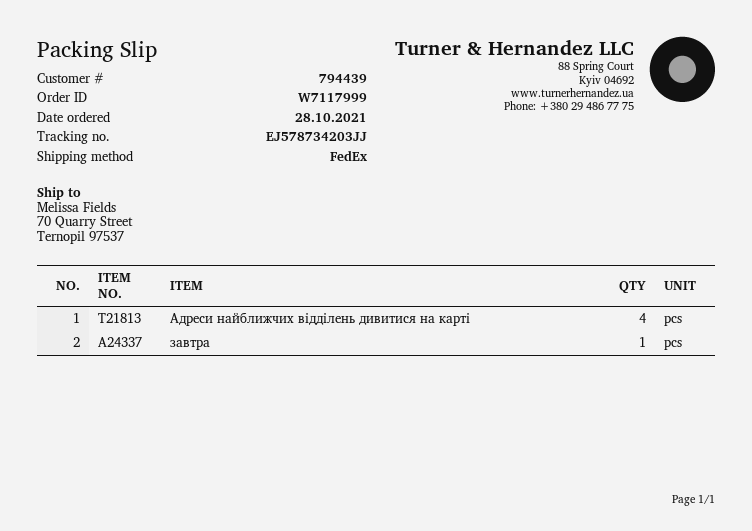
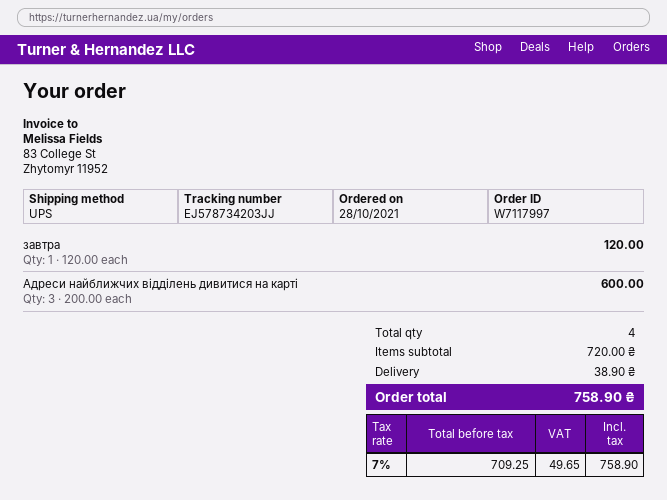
order number: W7117999 -> W7117997
shipping method: FedEx -> UPS
Адреси найближчих відділень дивитися на карті: 4 -> 3

